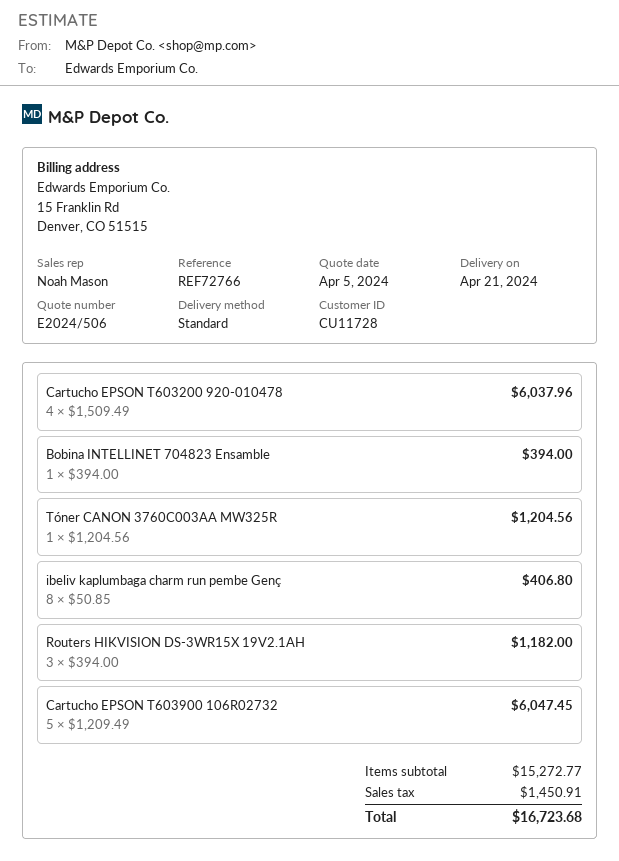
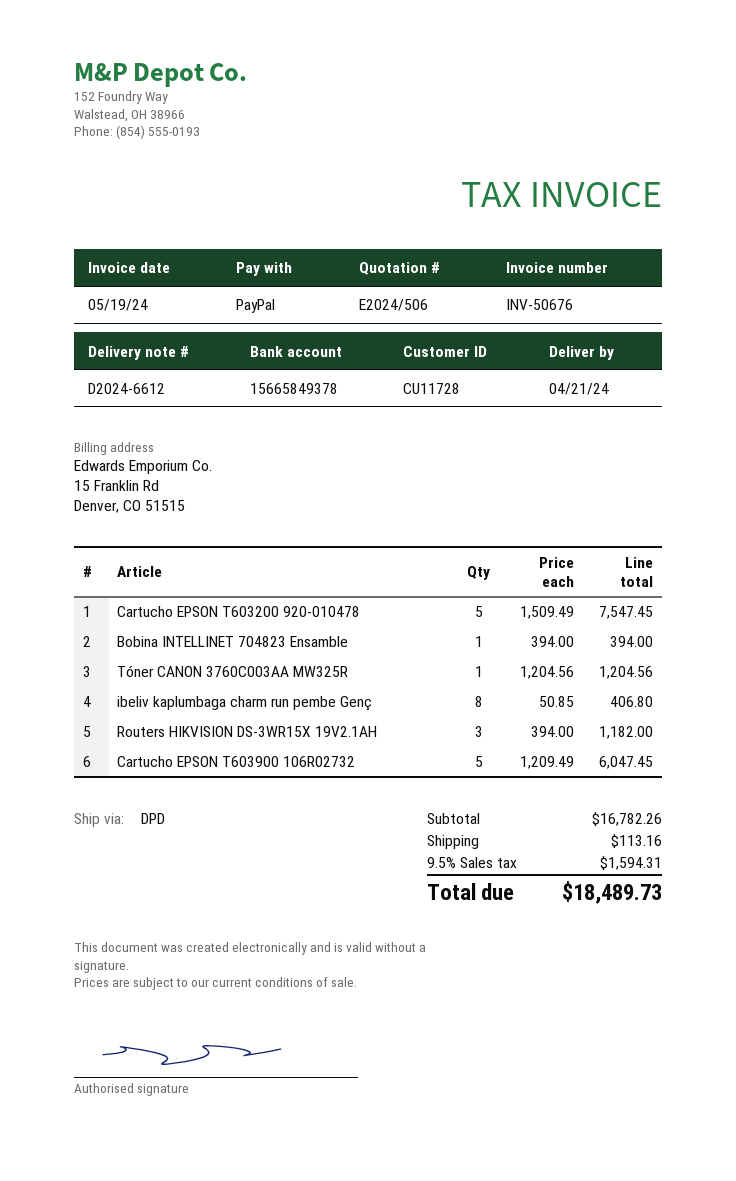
shipping method: standard -> DPD
Cartucho EPSON T603200 920-010478: 4 x 1509.49 = 6037.96 -> 5 x 1509.49 = 7547.45
subtotal: 15272.77 -> 16782.26
shipping: none -> 113.16
tax: 1450.91 -> 1594.31
total: 16723.68 -> 18489.73

